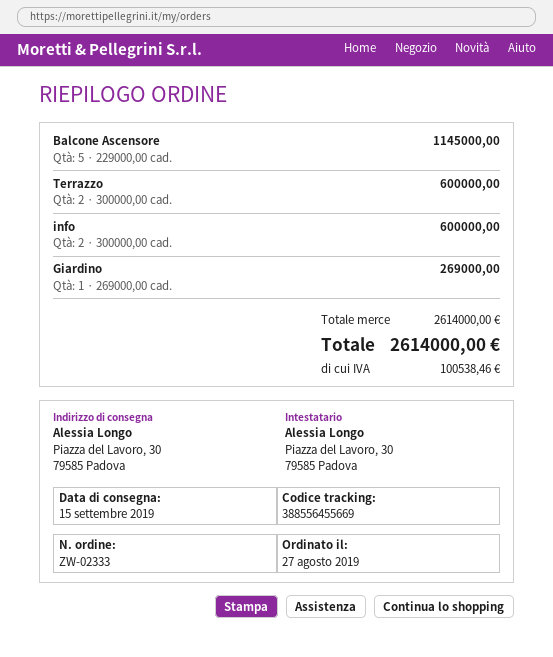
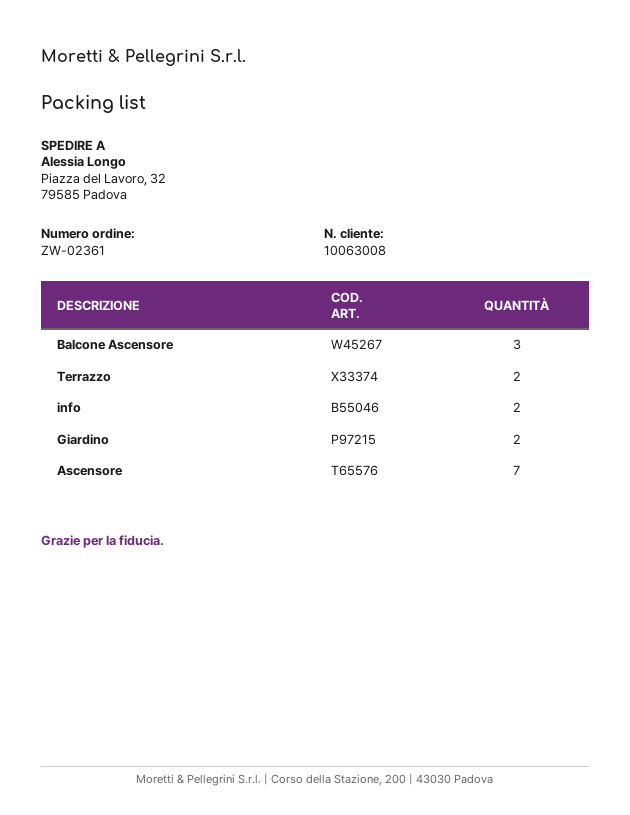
order number: ZW-02333 -> ZW-02361
ship to: Piazza del Lavoro, 30, 79585 Padova -> Piazza del Lavoro, 32, 79585 Padova
Balcone Ascensore: 5 -> 3
Giardino: 1 -> 2
Ascensore: none -> 7

